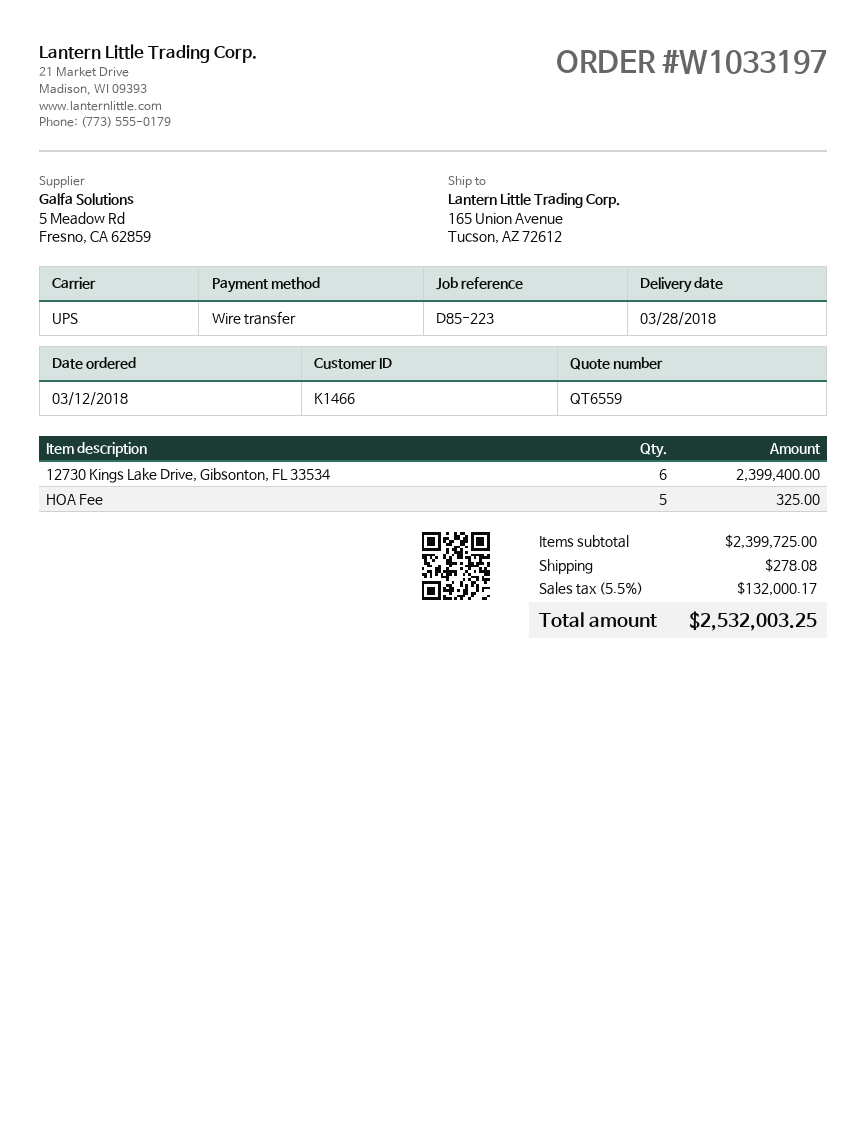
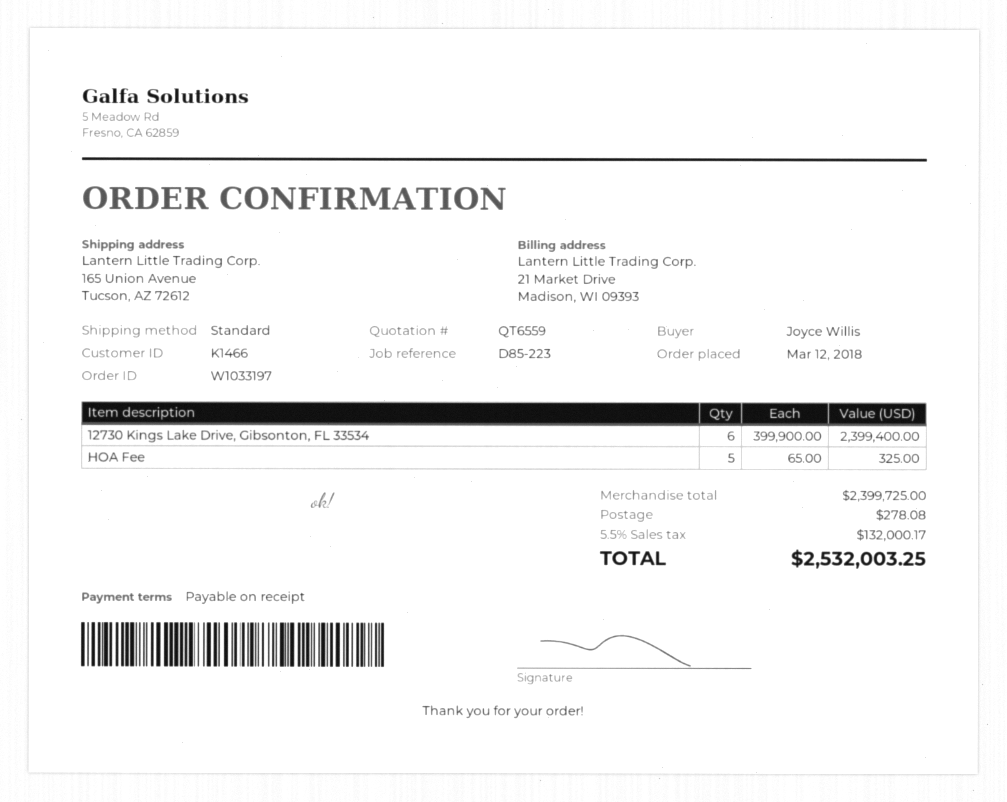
shipping method: UPS -> standard

